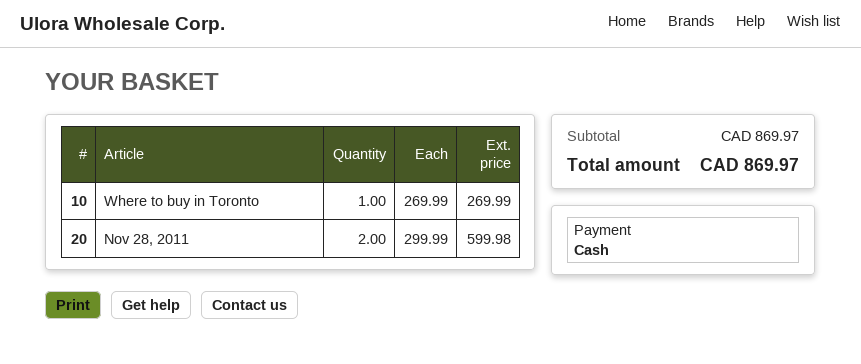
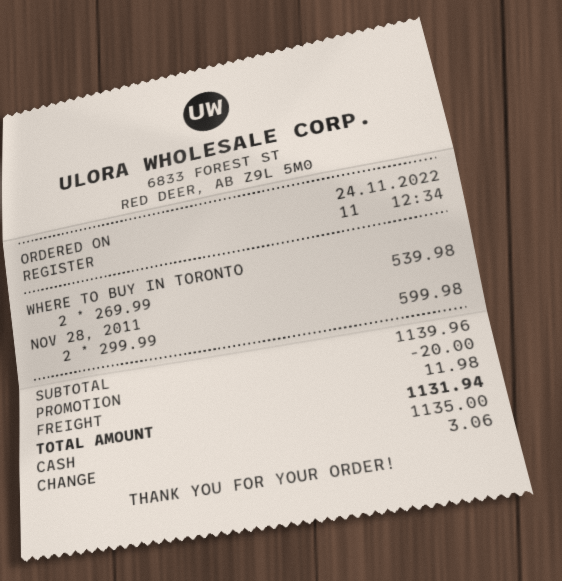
Where to buy in Toronto: 1 x 269.99 = 269.99 -> 2 x 269.99 = 539.98
subtotal: 869.97 -> 1139.96
discount: none -> 20.00
shipping: none -> 11.98
total: 869.97 -> 1131.94

